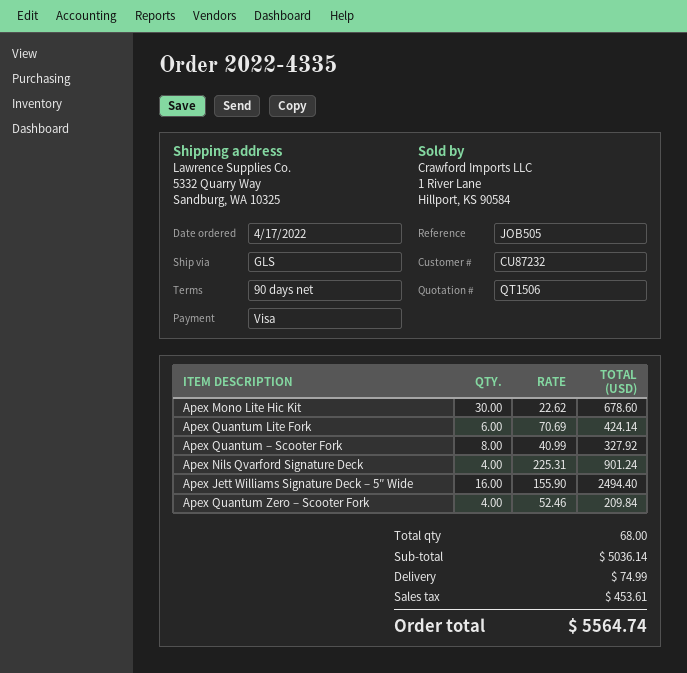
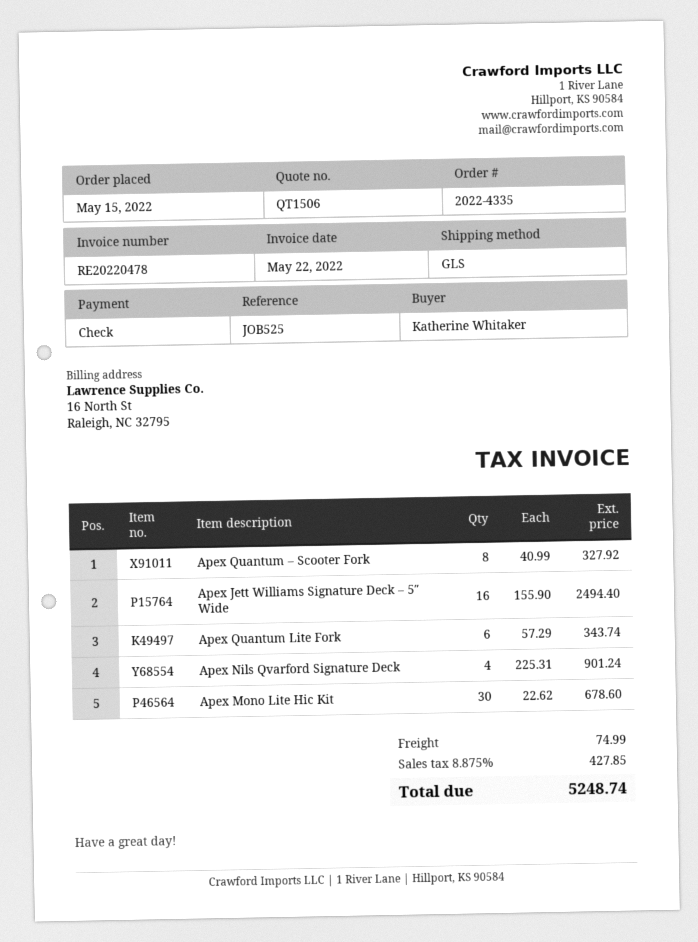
order date: 2022-04-17 -> 2022-05-15
reference: JOB505 -> JOB525
payment method: Visa -> cheque
Apex Quantum Lite Fork: 6 x 70.69 = 424.14 -> 6 x 57.29 = 343.74
Apex Quantum Zero – Scooter Fork: 4 x 52.46 = 209.84 -> none
tax: 453.61 -> 427.85
total: 5564.74 -> 5248.74

